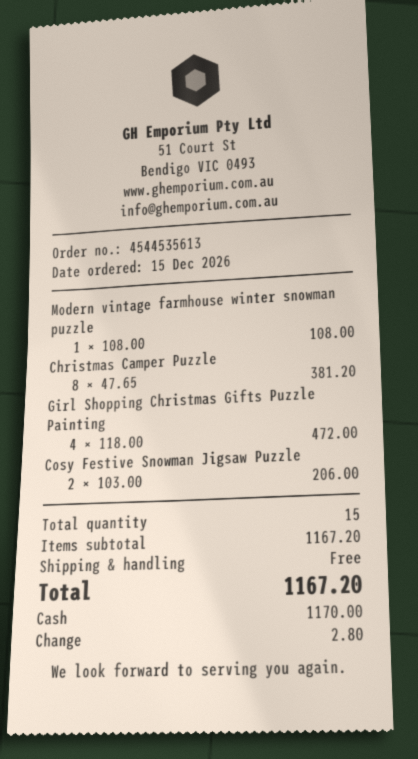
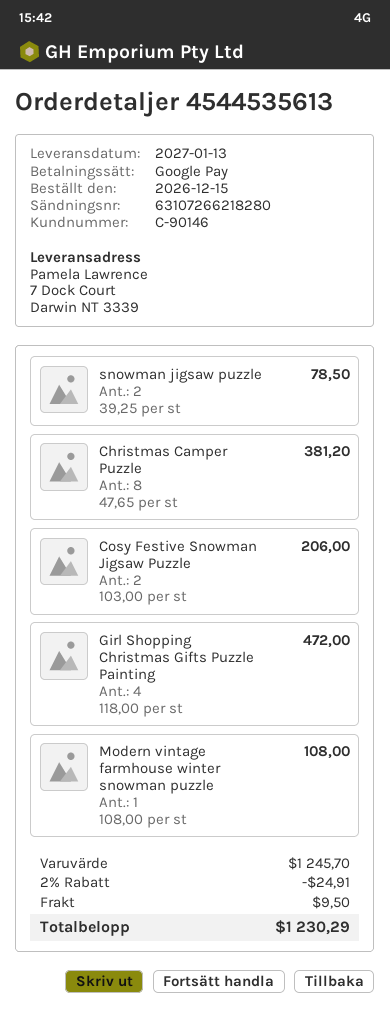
payment method: cash -> Google Pay
snowman jigsaw puzzle: none -> 2 x 39.25 = 78.50
subtotal: 1167.20 -> 1245.70
discount: none -> 2% = 24.91
shipping: 0.00 -> 9.50
total: 1167.20 -> 1230.29

